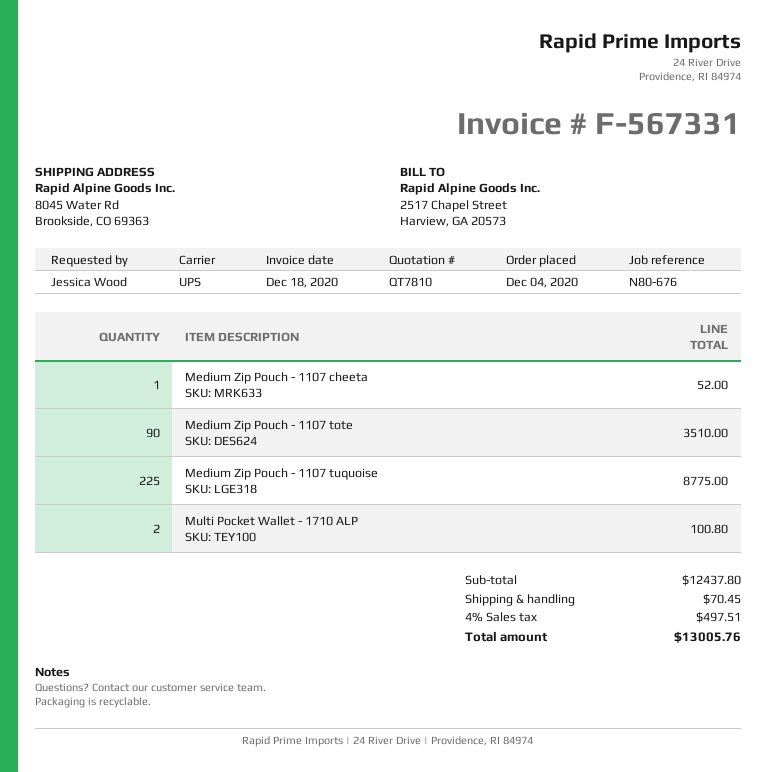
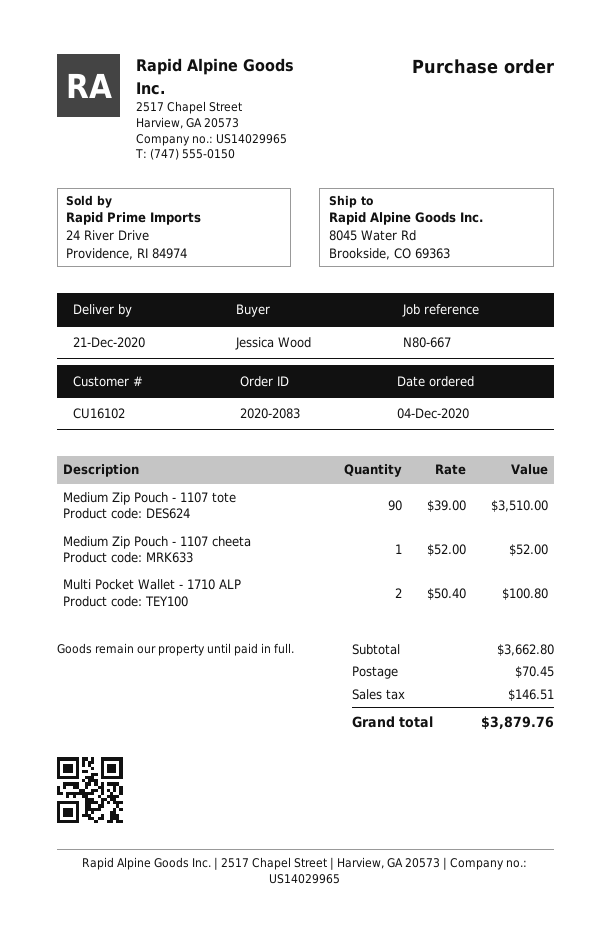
reference: N80-676 -> N80-667
Medium Zip Pouch - 1107 tuquoise: 225 for 8775.00 -> none
subtotal: 12437.80 -> 3662.80
tax: 497.51 -> 146.51
total: 13005.76 -> 3879.76

